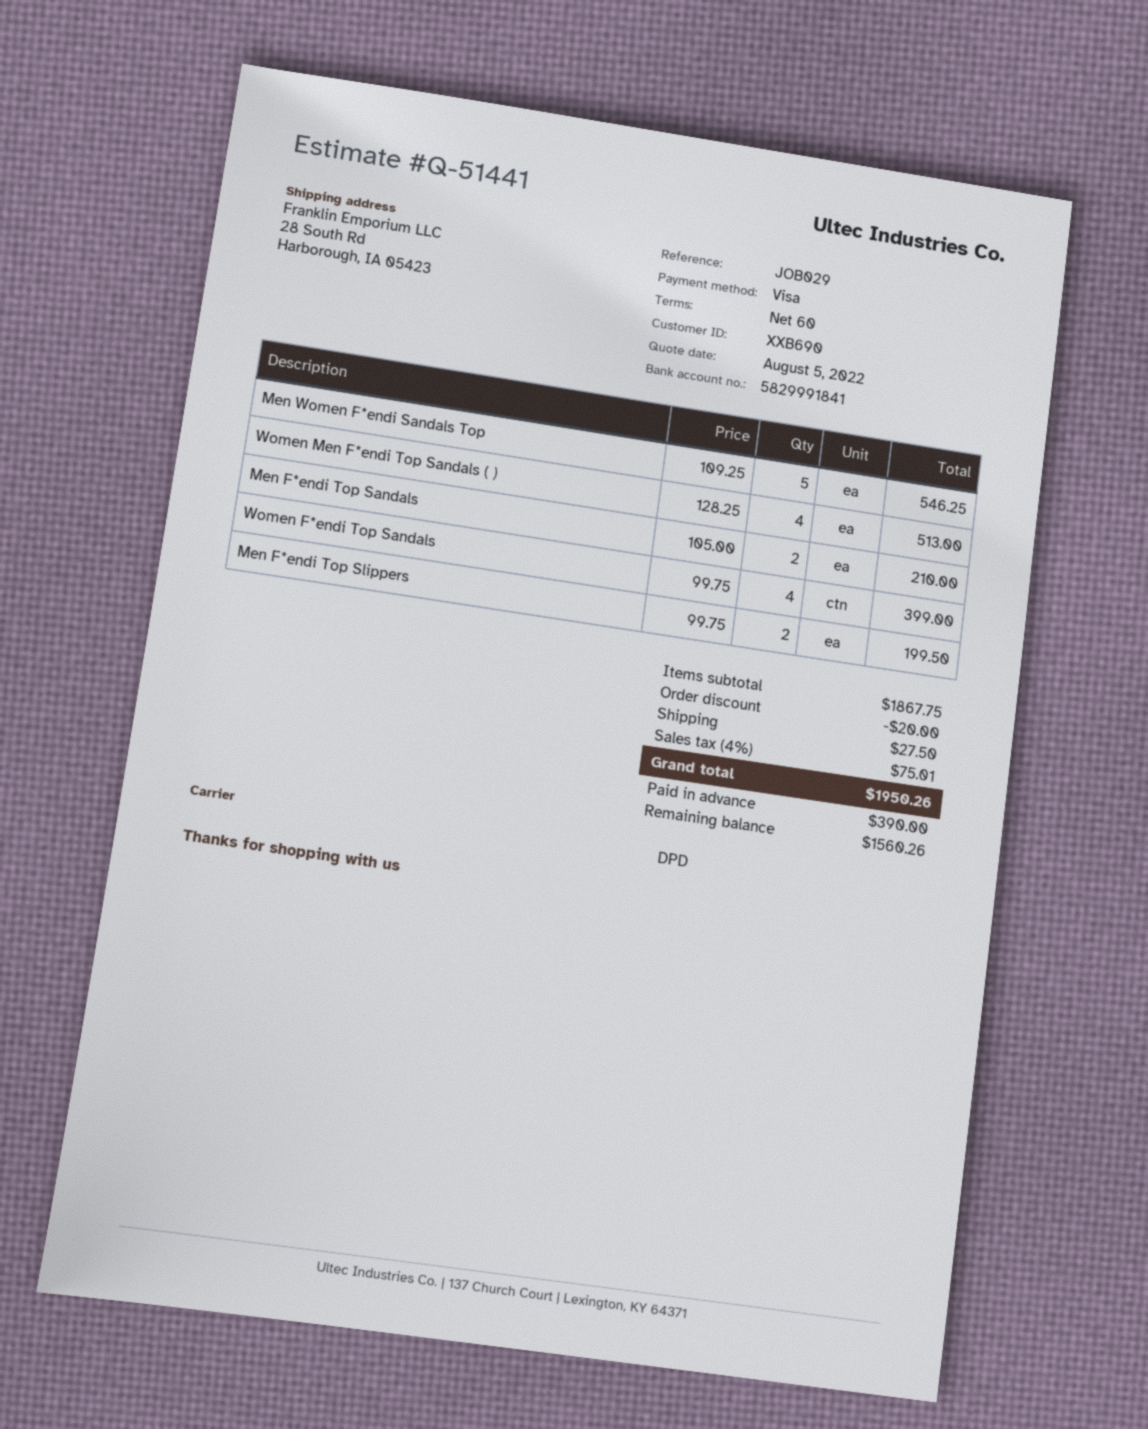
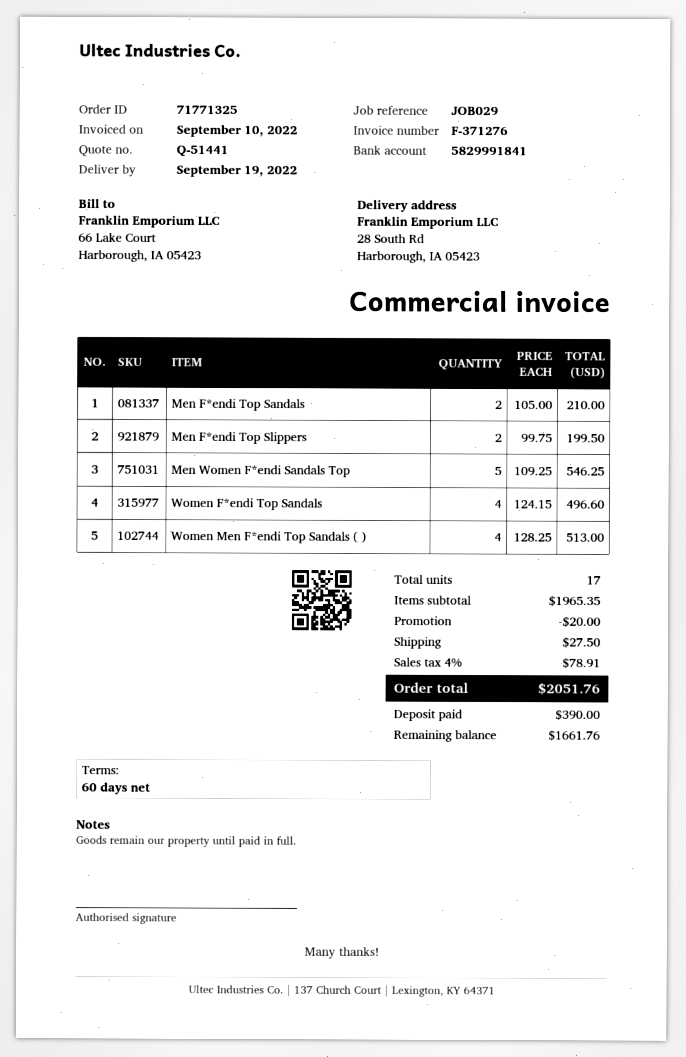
Women F*endi Top Sandals: 4 x 99.75 = 399.00 -> 4 x 124.15 = 496.60
subtotal: 1867.75 -> 1965.35
tax: 4% = 75.01 -> 4% = 78.91
total: 1950.26 -> 2051.76
balance: 1560.26 -> 1661.76

